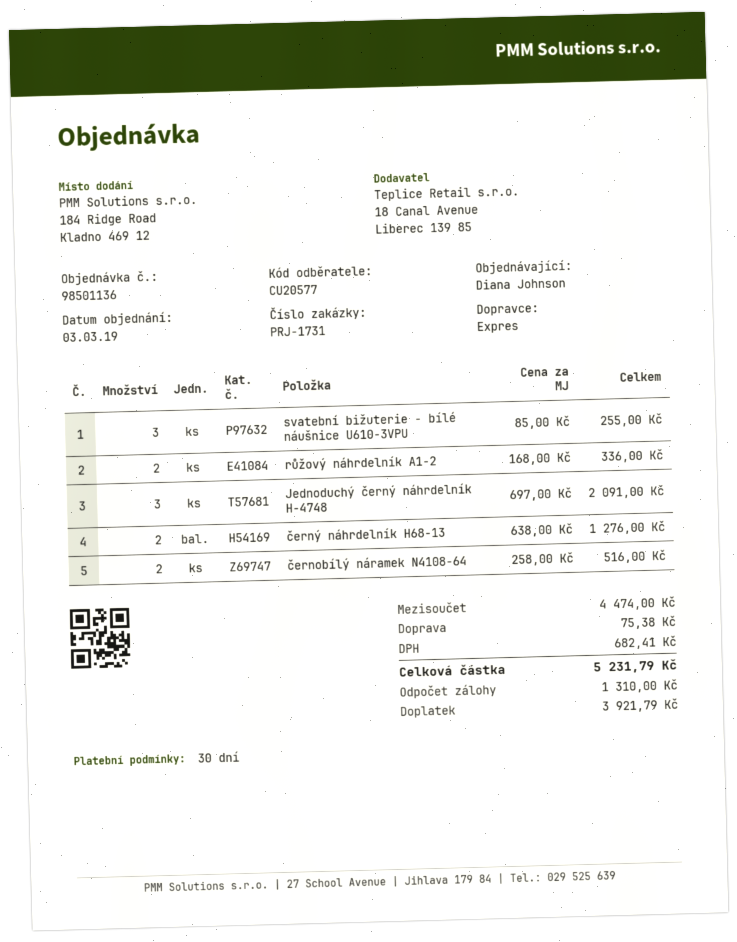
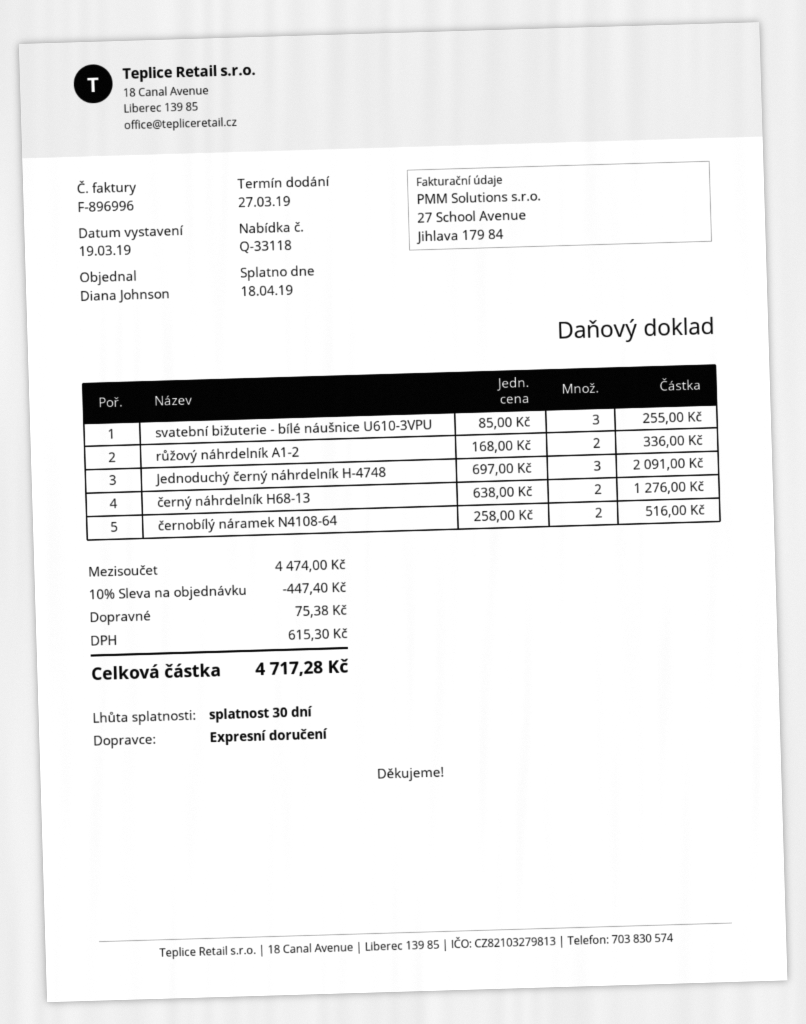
discount: none -> 10% = 447.40
tax: 682.41 -> 615.30
total: 5231.79 -> 4717.28

